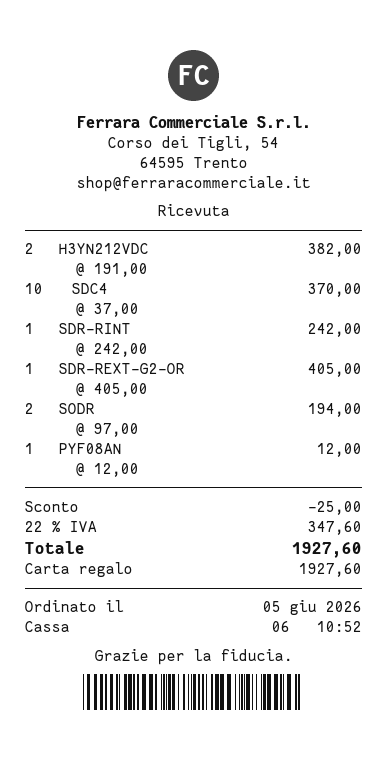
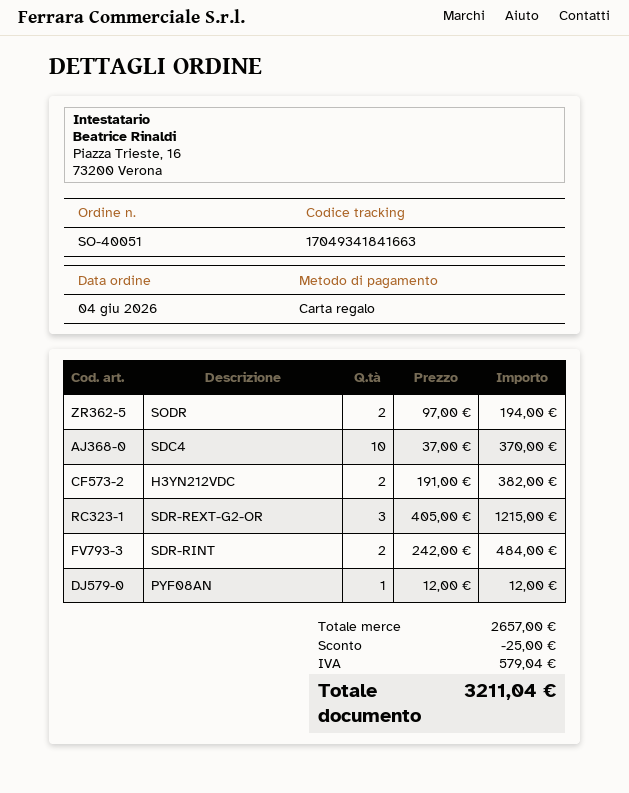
order date: 2026-06-05 -> 2026-06-04
SDR-RINT: 1 x 242.00 = 242.00 -> 2 x 242.00 = 484.00
SDR-REXT-G2-OR: 1 x 405.00 = 405.00 -> 3 x 405.00 = 1215.00
tax: 347.60 -> 579.04
total: 1927.60 -> 3211.04

